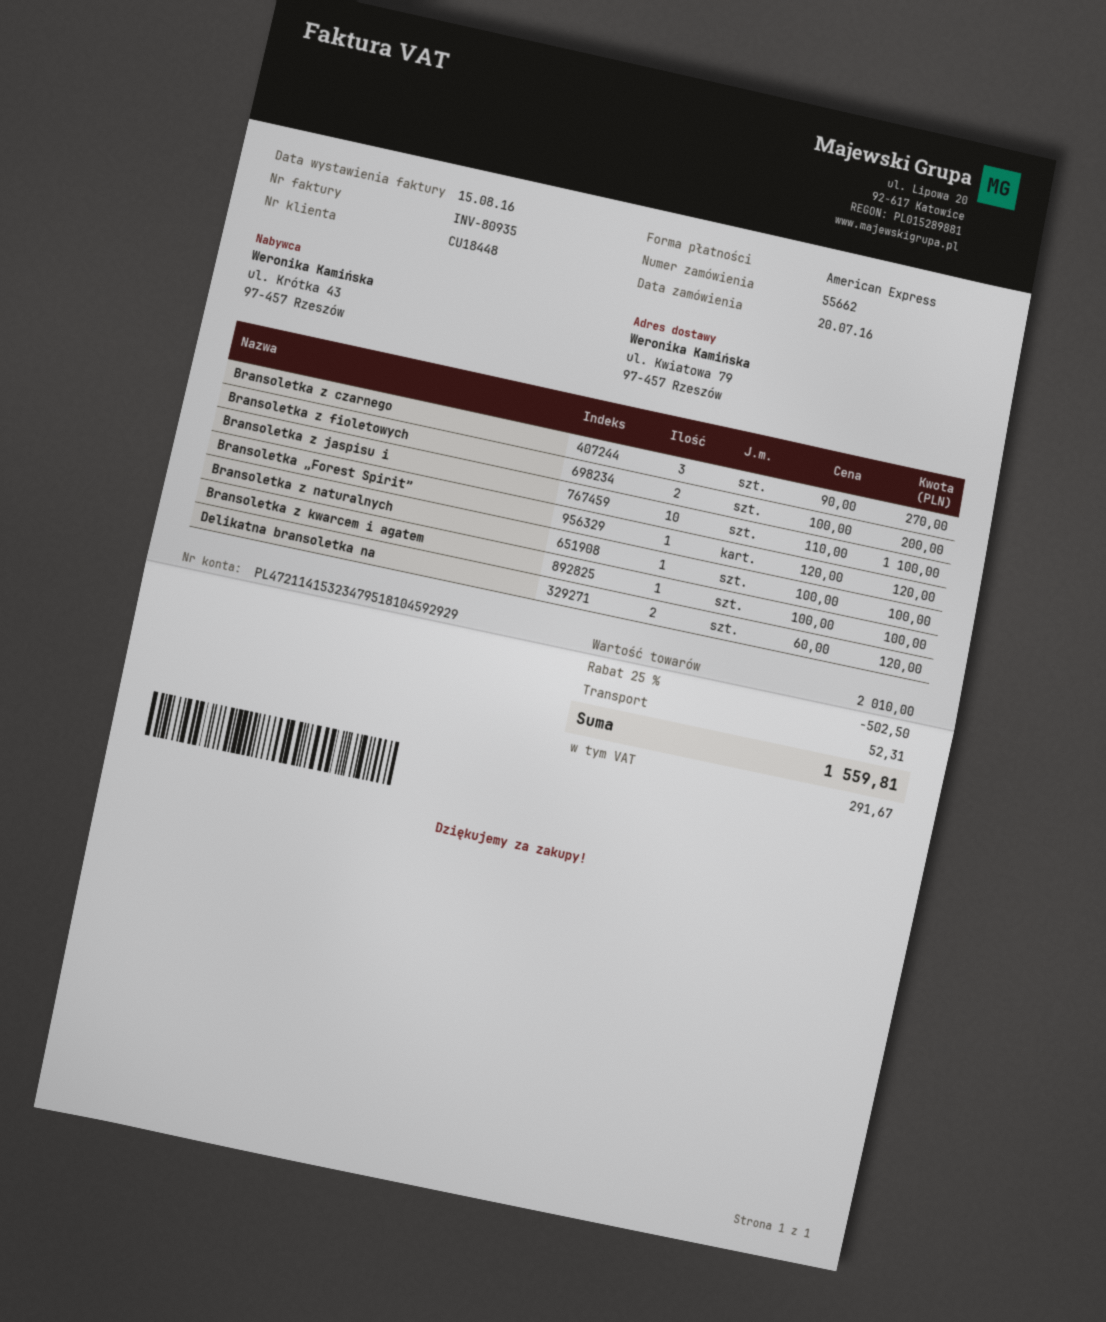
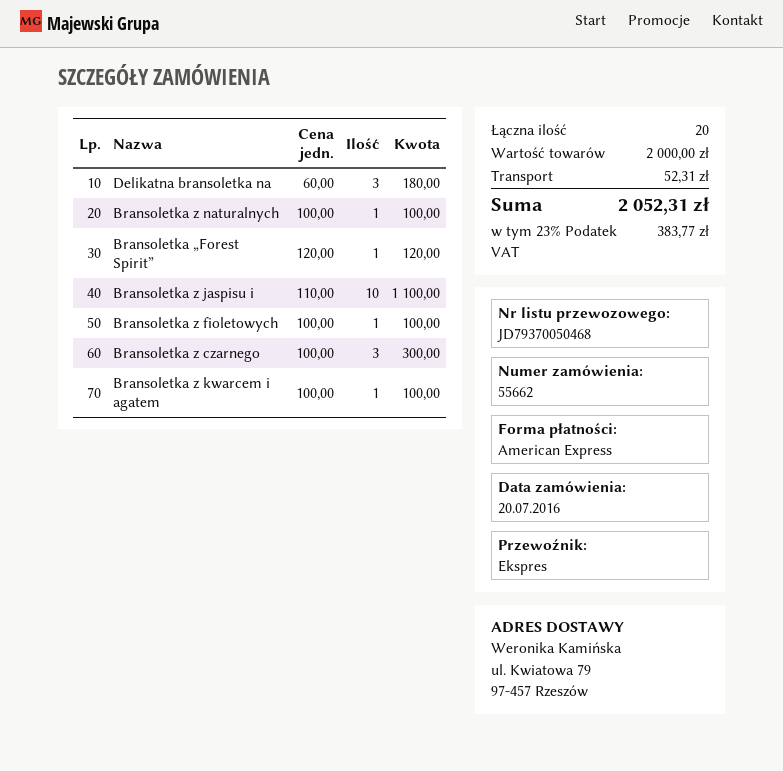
Bransoletka z czarnego: 3 x 90.00 = 270.00 -> 3 x 100.00 = 300.00
Bransoletka z fioletowych: 2 x 100.00 = 200.00 -> 1 x 100.00 = 100.00
Delikatna bransoletka na: 2 x 60.00 = 120.00 -> 3 x 60.00 = 180.00
subtotal: 2010.00 -> 2000.00
discount: 25% = 502.50 -> none
tax: 291.67 -> 383.77
total: 1559.81 -> 2052.31

